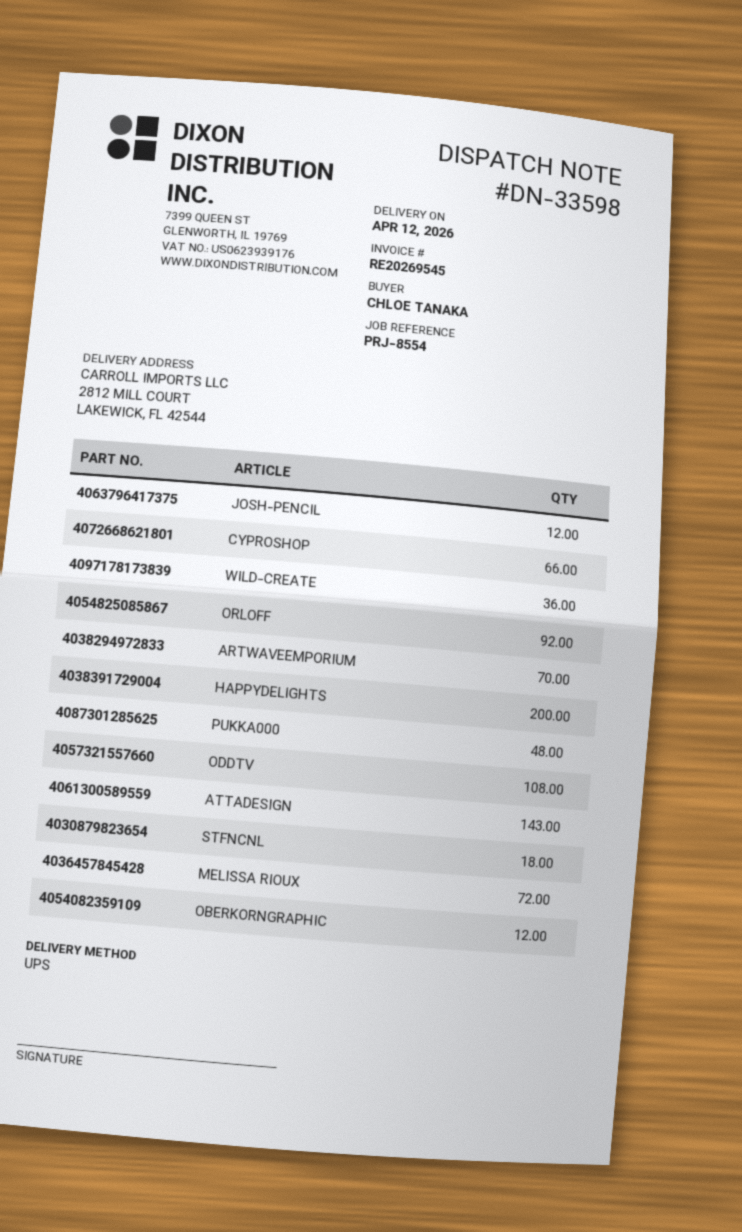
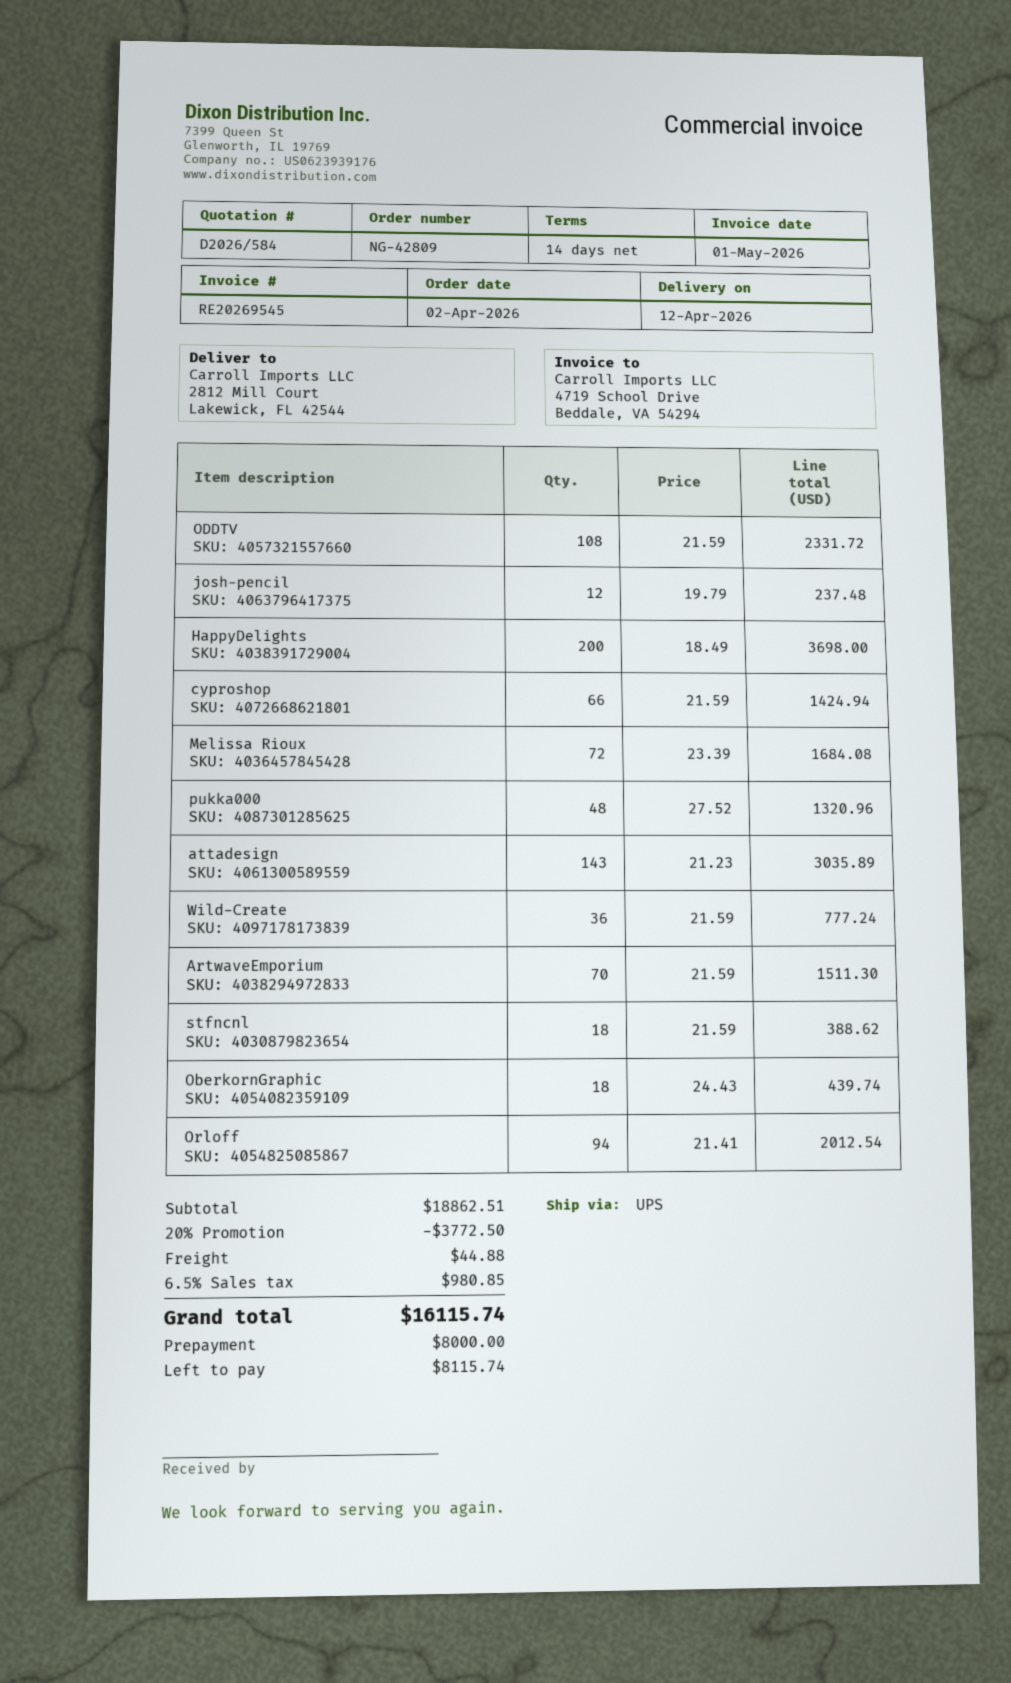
ORLOFF: 92 -> 94
OBERKORNGRAPHIC: 12 -> 18

